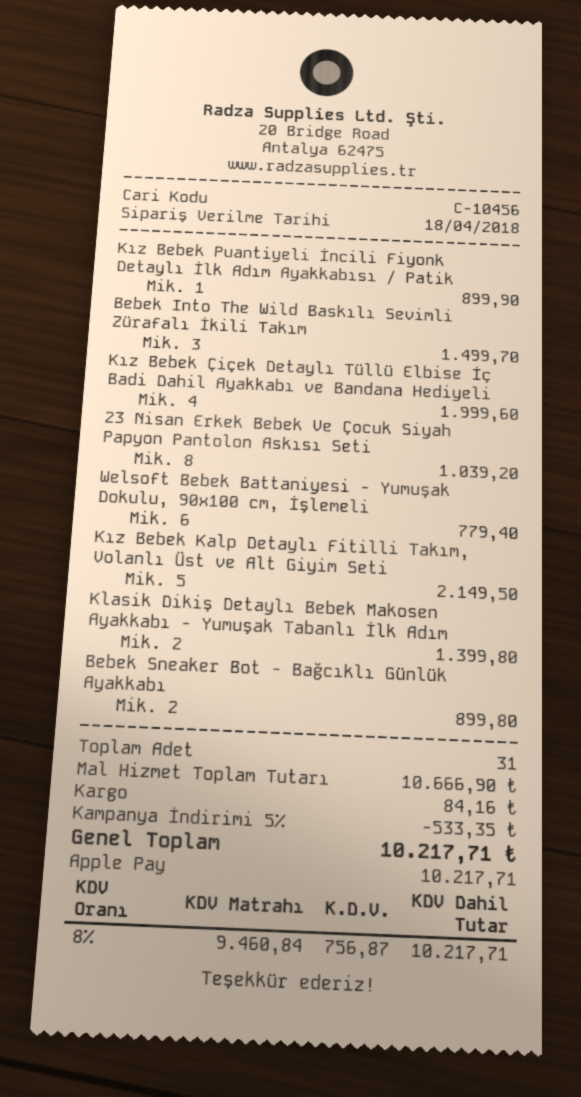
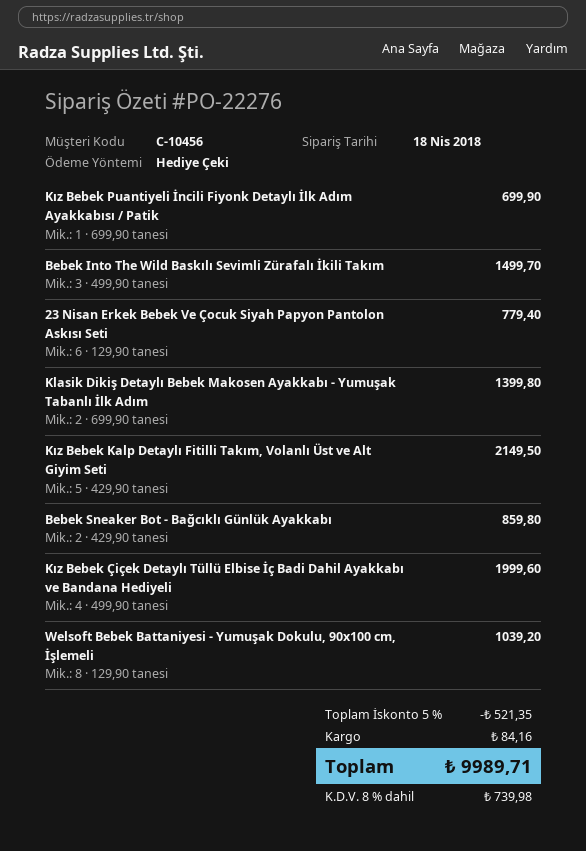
payment method: Apple Pay -> gift card
Kız Bebek Puantiyeli İncili Fiyonk Detaylı İlk Adım Ayakkabısı / Patik: 1 for 899.90 -> 1 for 699.90
23 Nisan Erkek Bebek Ve Çocuk Siyah Papyon Pantolon Askısı Seti: 8 for 1039.20 -> 6 for 779.40
Welsoft Bebek Battaniyesi - Yumuşak Dokulu, 90x100 cm, İşlemeli: 6 for 779.40 -> 8 for 1039.20
Bebek Sneaker Bot - Bağcıklı Günlük Ayakkabı: 2 for 899.80 -> 2 for 859.80
discount: 5% = 533.35 -> 5% = 521.35
tax: 8% = 756.87 -> 8% = 739.98
total: 10217.71 -> 9989.71

